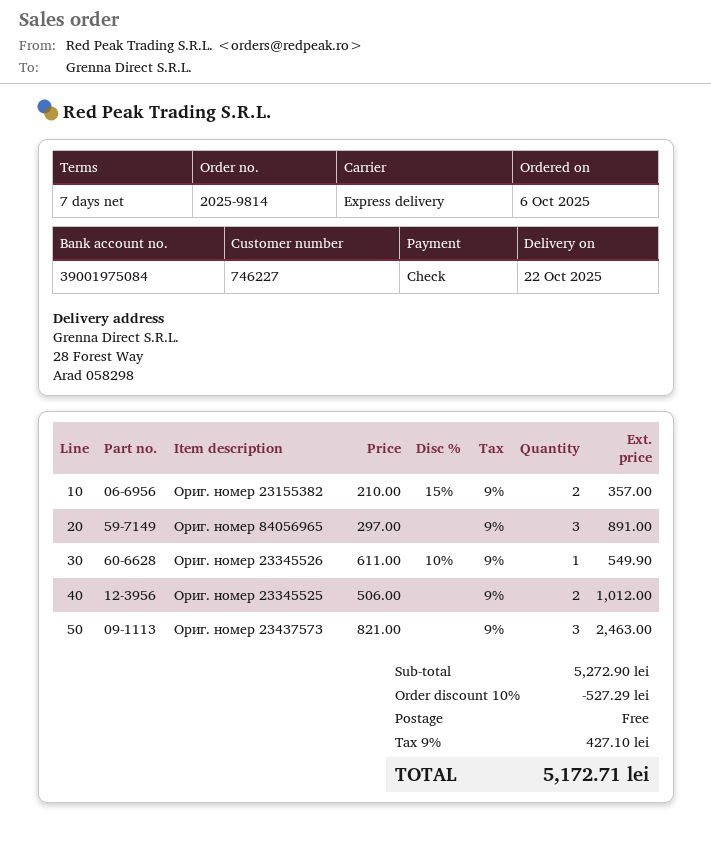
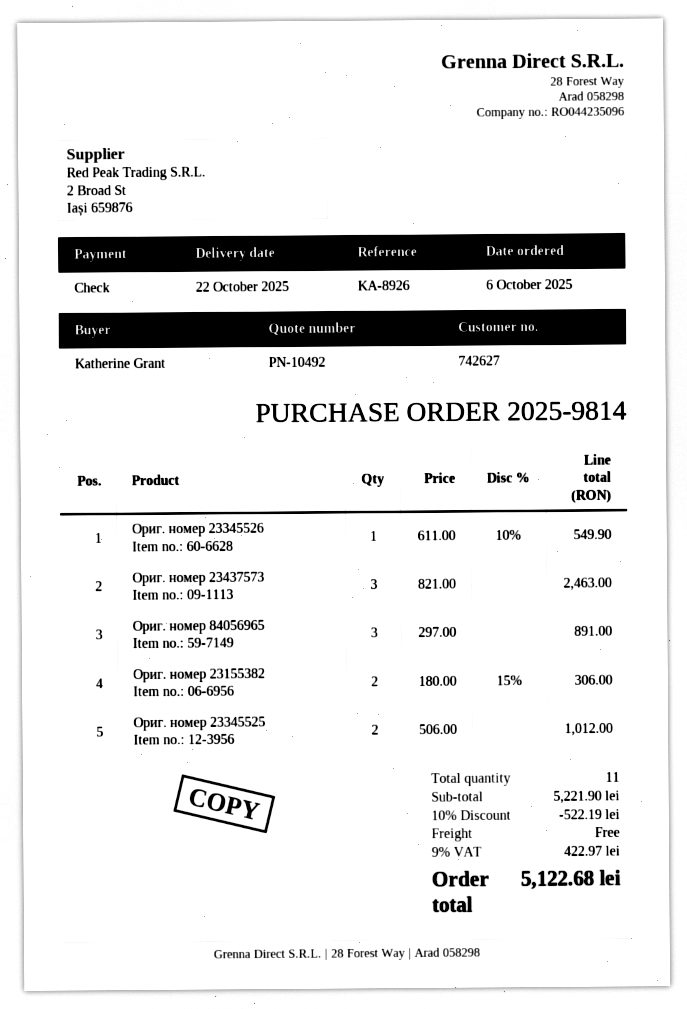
customer number: 746227 -> 742627
Ориг. номер 23155382: 2 x 210.00 - 15% = 357.00 -> 2 x 180.00 - 15% = 306.00
subtotal: 5272.90 -> 5221.90
discount: 10% = 527.29 -> 10% = 522.19
tax: 9% = 427.10 -> 9% = 422.97
total: 5172.71 -> 5122.68

